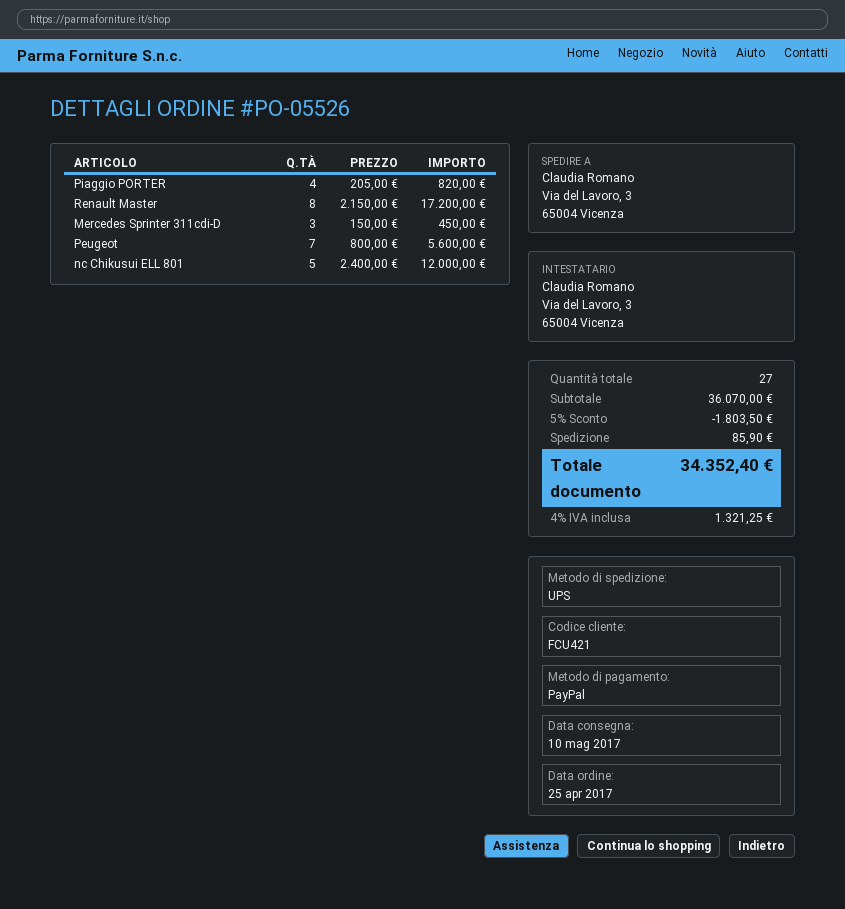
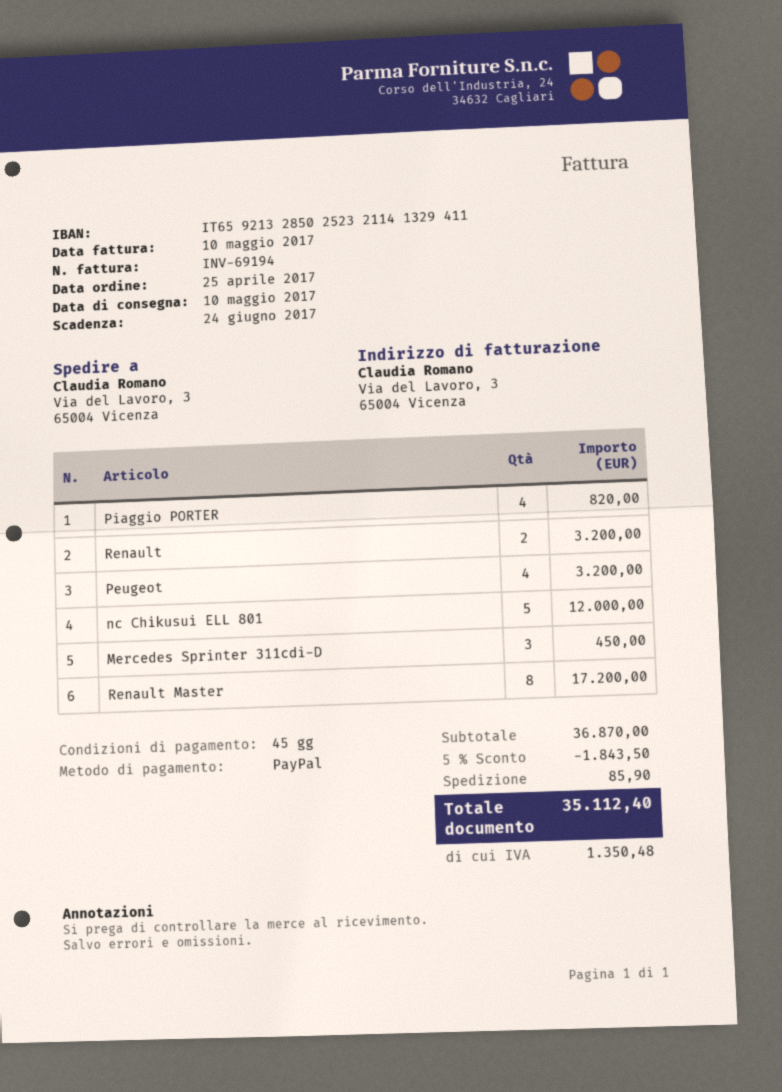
Peugeot: 7 for 5600.00 -> 4 for 3200.00
Renault: none -> 2 for 3200.00
subtotal: 36070.00 -> 36870.00
discount: 5% = 1803.50 -> 5% = 1843.50
tax: 1321.25 -> 1350.48
total: 34352.40 -> 35112.40

